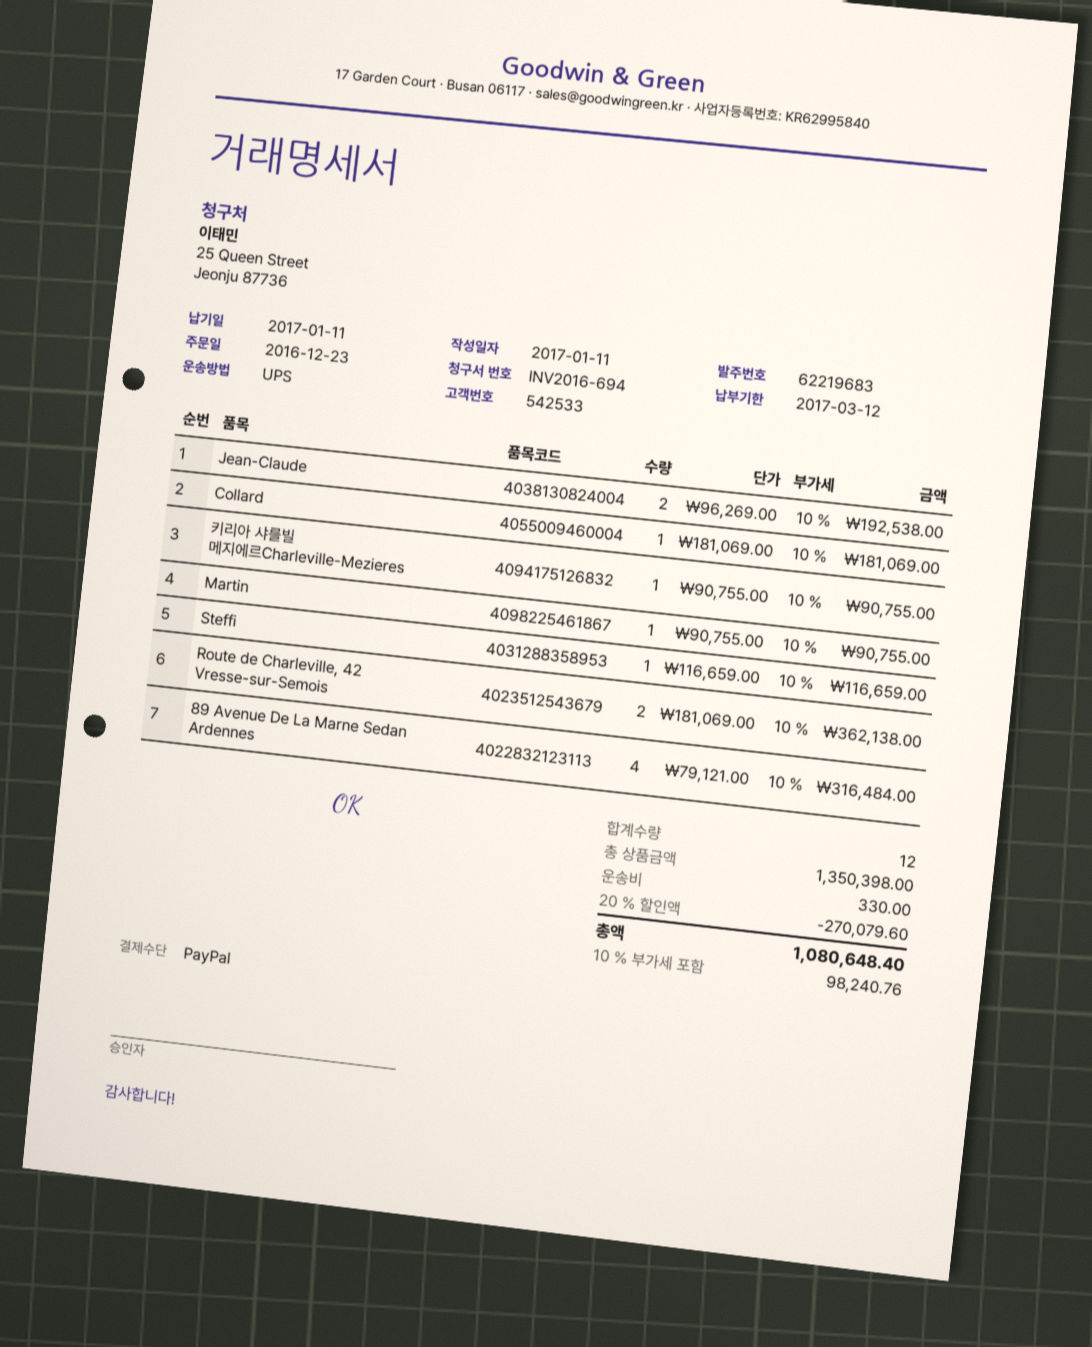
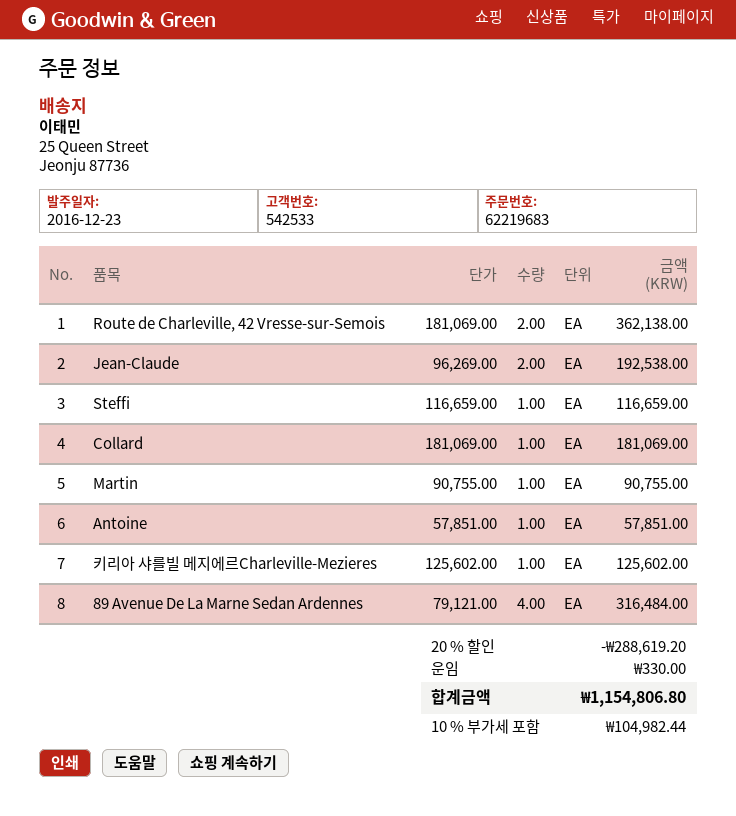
키리아 샤를빌 메지에르Charleville-Mezieres: 1 x 90755.00 = 90755.00 -> 1 x 125602.00 = 125602.00
Antoine: none -> 1 x 57851.00 = 57851.00
discount: 20% = 270079.60 -> 20% = 288619.20
tax: 10% = 98240.76 -> 10% = 104982.44
total: 1080648.40 -> 1154806.80

